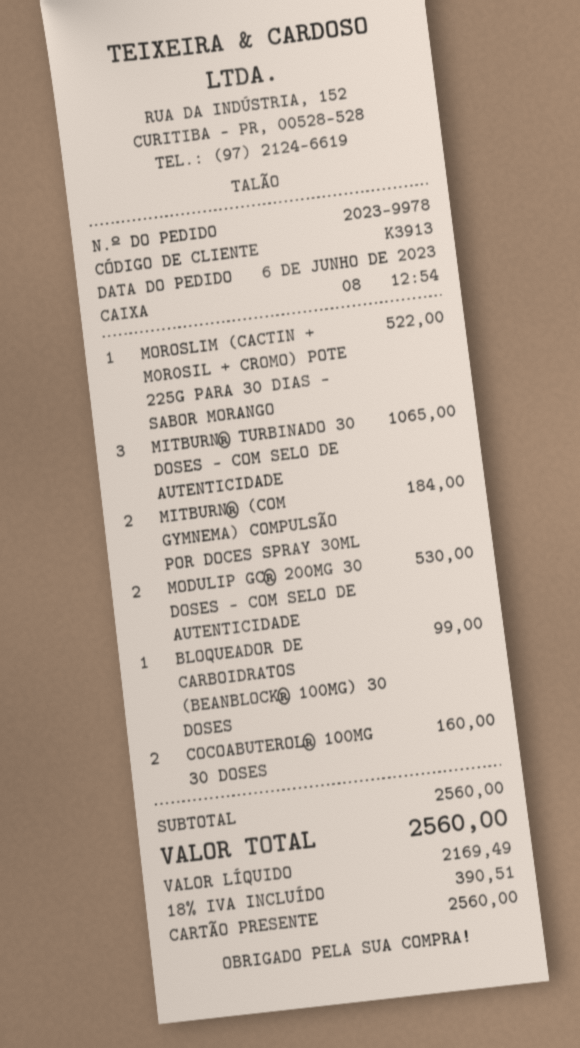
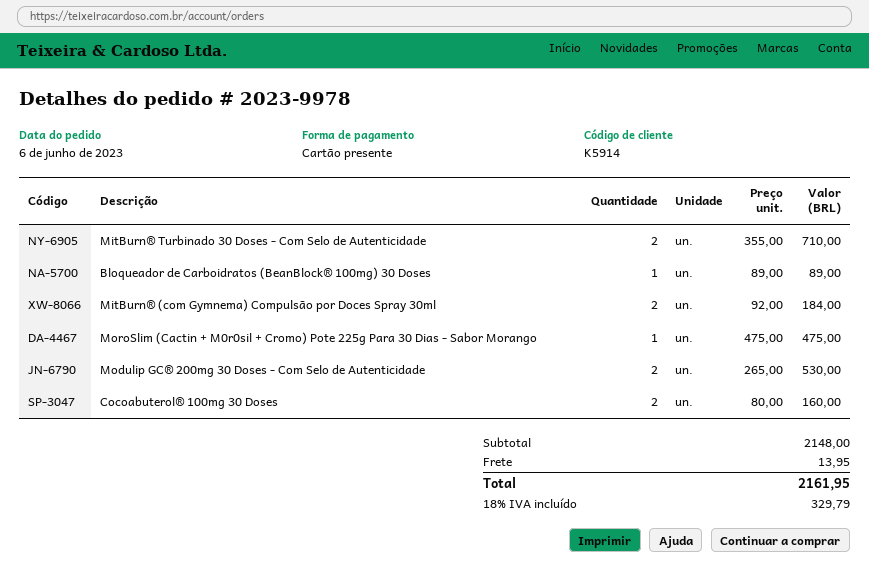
customer number: K3913 -> K5914
MOROSLIM (CACTIN + M0R0SIL + CROMO) POTE 225G PARA 30 DIAS - SABOR MORANGO: 1 for 522.00 -> 1 for 475.00
MITBURN® TURBINADO 30 DOSES - COM SELO DE AUTENTICIDADE: 3 for 1065.00 -> 2 for 710.00
BLOQUEADOR DE CARBOIDRATOS (BEANBLOCK® 100MG) 30 DOSES: 1 for 99.00 -> 1 for 89.00
subtotal: 2560.00 -> 2148.00
shipping: none -> 13.95
tax: 18% = 390.51 -> 18% = 329.79
total: 2560.00 -> 2161.95

